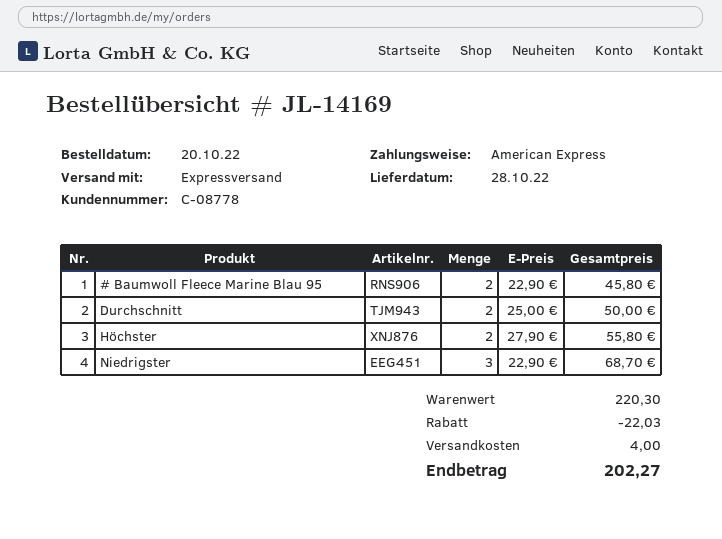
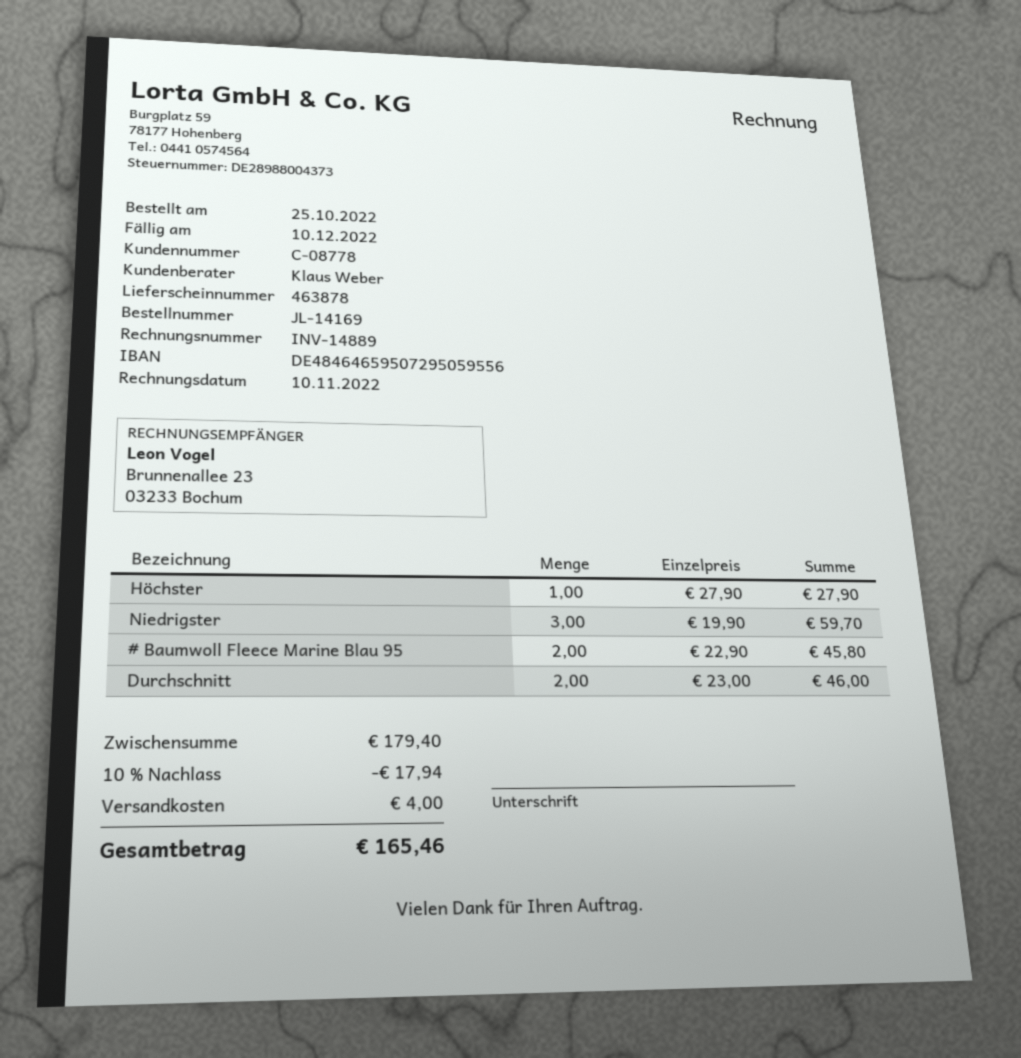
order date: 2022-10-20 -> 2022-10-25
Durchschnitt: 2 x 25.00 = 50.00 -> 2 x 23.00 = 46.00
Höchster: 2 x 27.90 = 55.80 -> 1 x 27.90 = 27.90
Niedrigster: 3 x 22.90 = 68.70 -> 3 x 19.90 = 59.70
subtotal: 220.30 -> 179.40
discount: 22.03 -> 17.94
total: 202.27 -> 165.46

